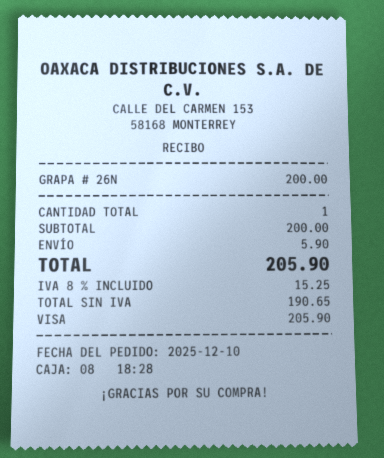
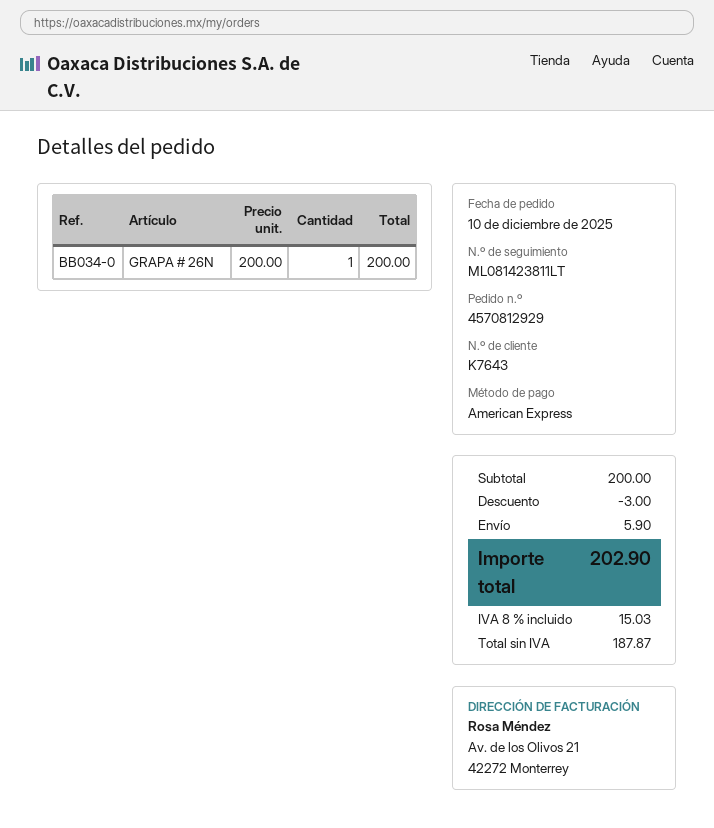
payment method: Visa -> American Express
discount: none -> 3.00
net: 190.65 -> 187.87
tax: 8% = 15.25 -> 8% = 15.03
total: 205.90 -> 202.90

